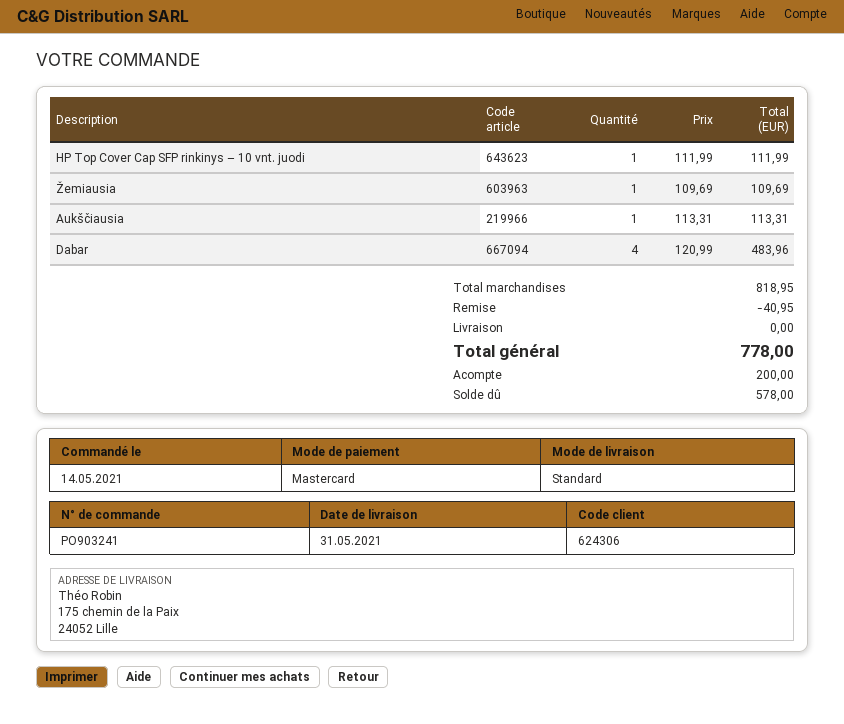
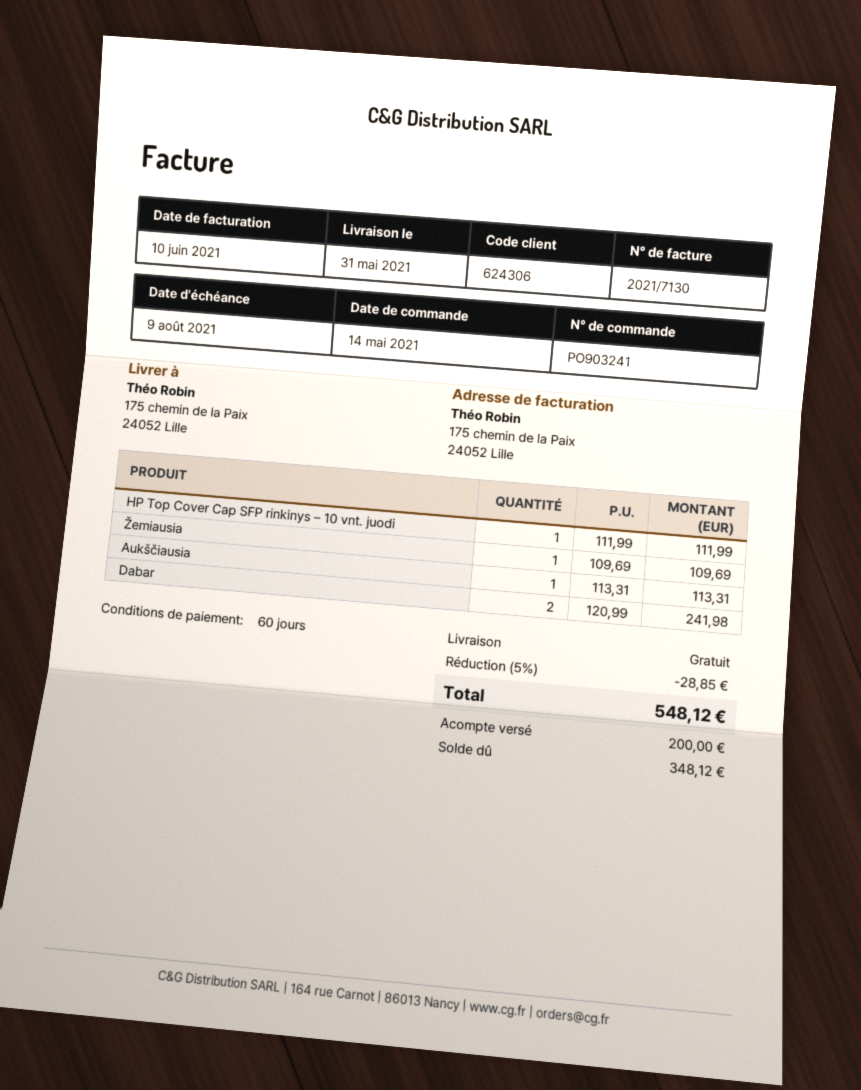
Dabar: 4 x 120.99 = 483.96 -> 2 x 120.99 = 241.98
discount: 40.95 -> 28.85
total: 778.00 -> 548.12
balance: 578.00 -> 348.12

